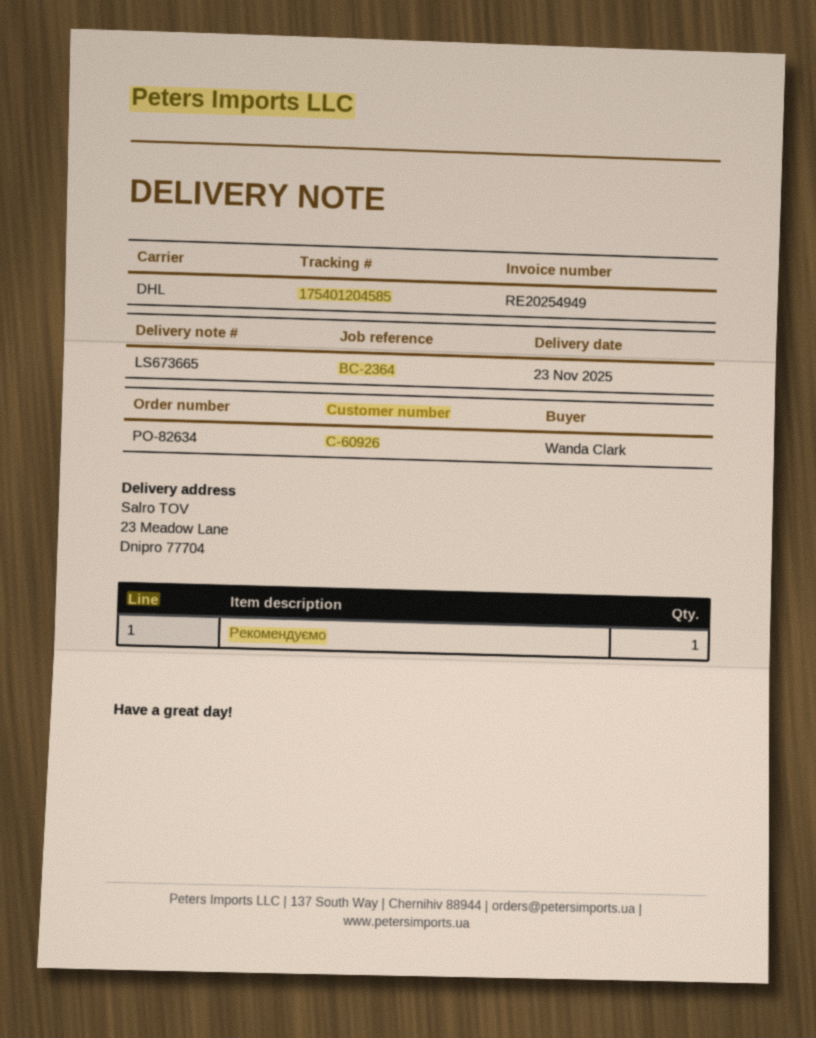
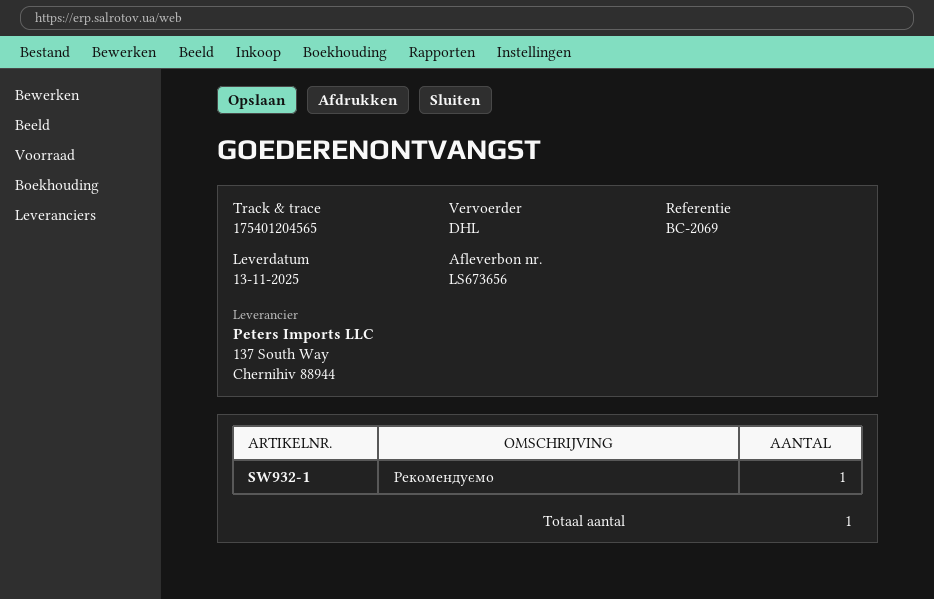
delivery note number: LS673665 -> LS673656
delivery date: 2025-11-23 -> 2025-11-13
reference: BC-2364 -> BC-2069
tracking number: 175401204585 -> 175401204565

